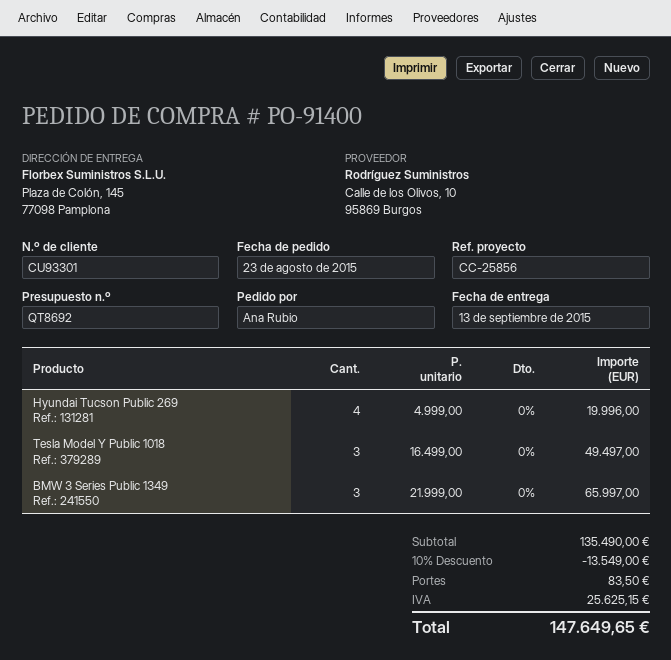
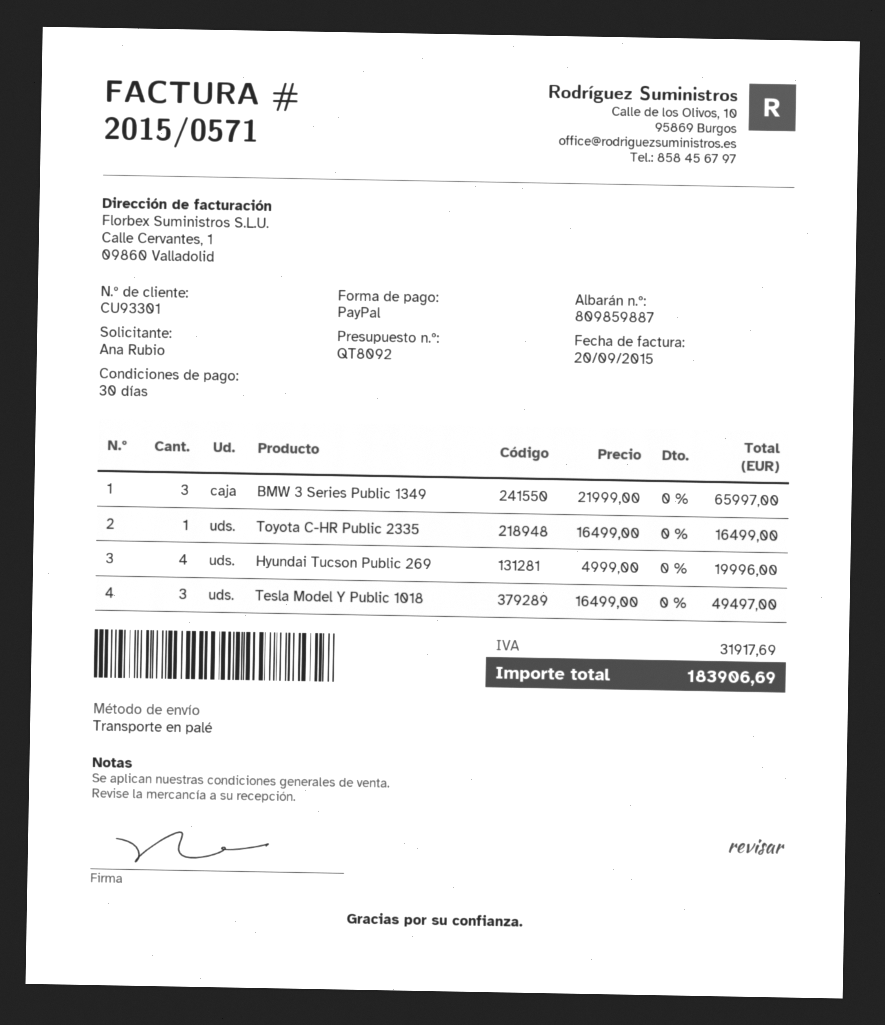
quote number: QT8692 -> QT8092
Toyota C-HR Public 2335: none -> 1 x 16499.00 = 16499.00
discount: 10% = 13549.00 -> none
shipping: 83.50 -> none
tax: 25625.15 -> 31917.69
total: 147649.65 -> 183906.69

